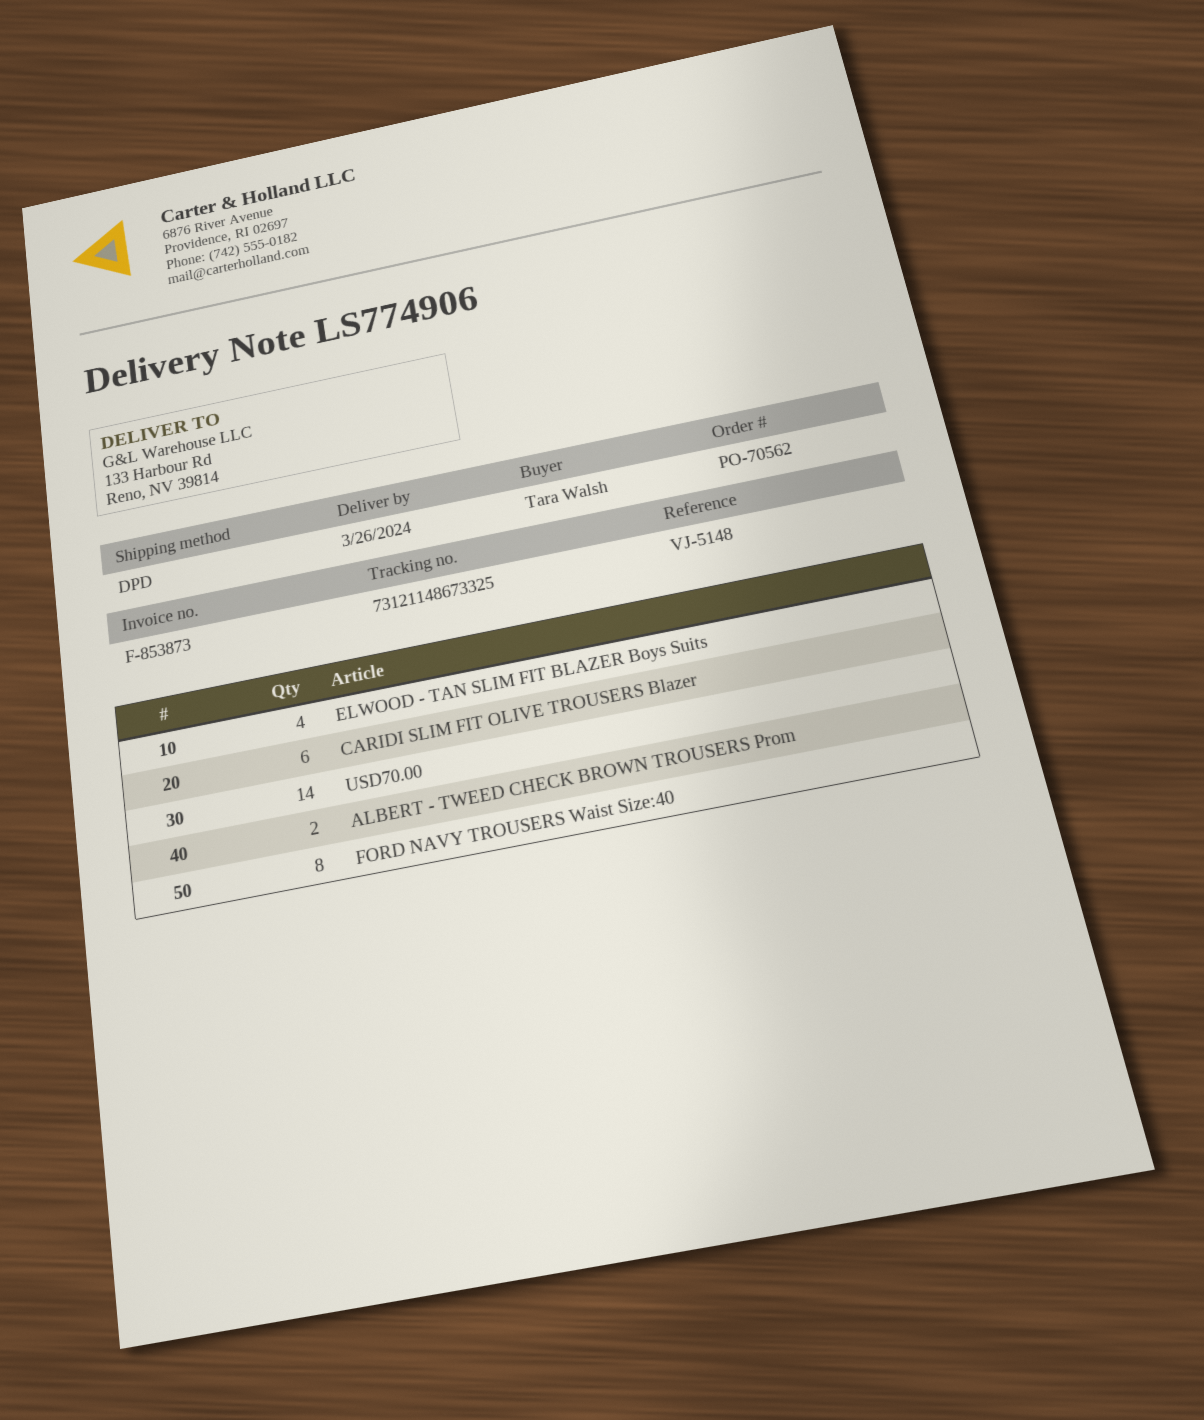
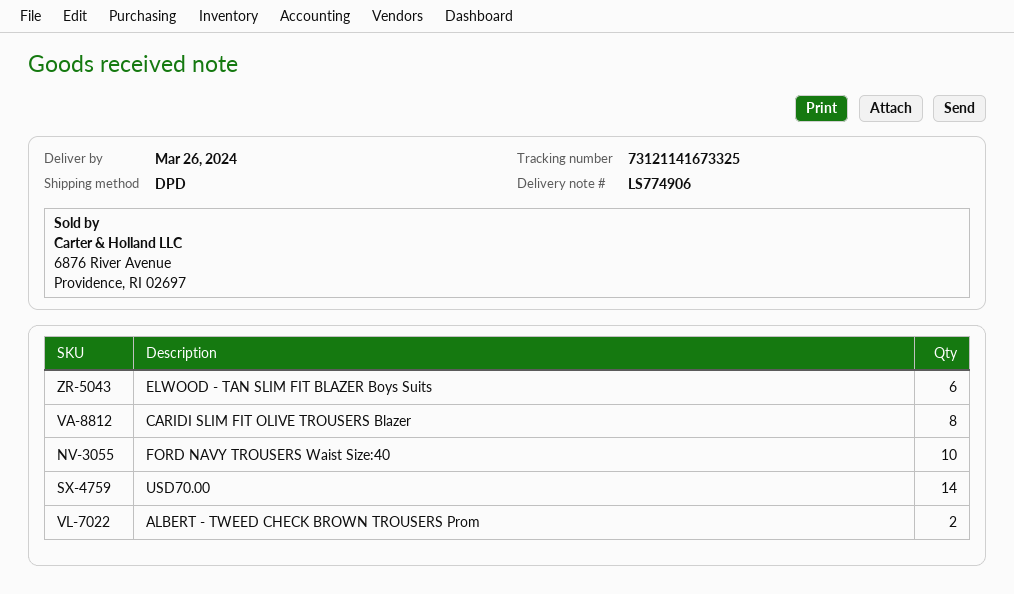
tracking number: 73121148673325 -> 73121141673325
ELWOOD - TAN SLIM FIT BLAZER Boys Suits: 4 -> 6
CARIDI SLIM FIT OLIVE TROUSERS Blazer: 6 -> 8
FORD NAVY TROUSERS Waist Size:40: 8 -> 10

